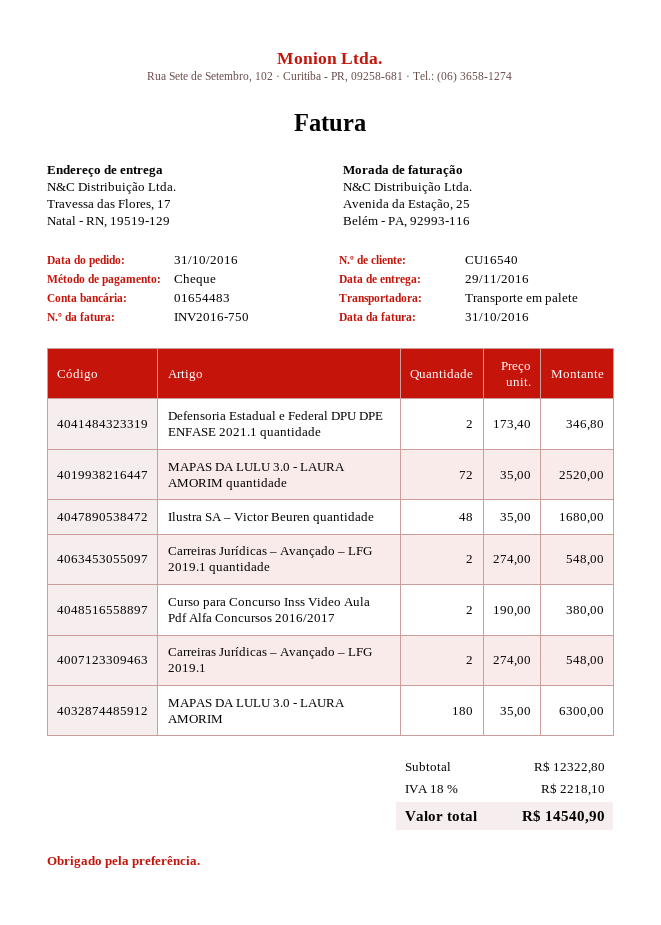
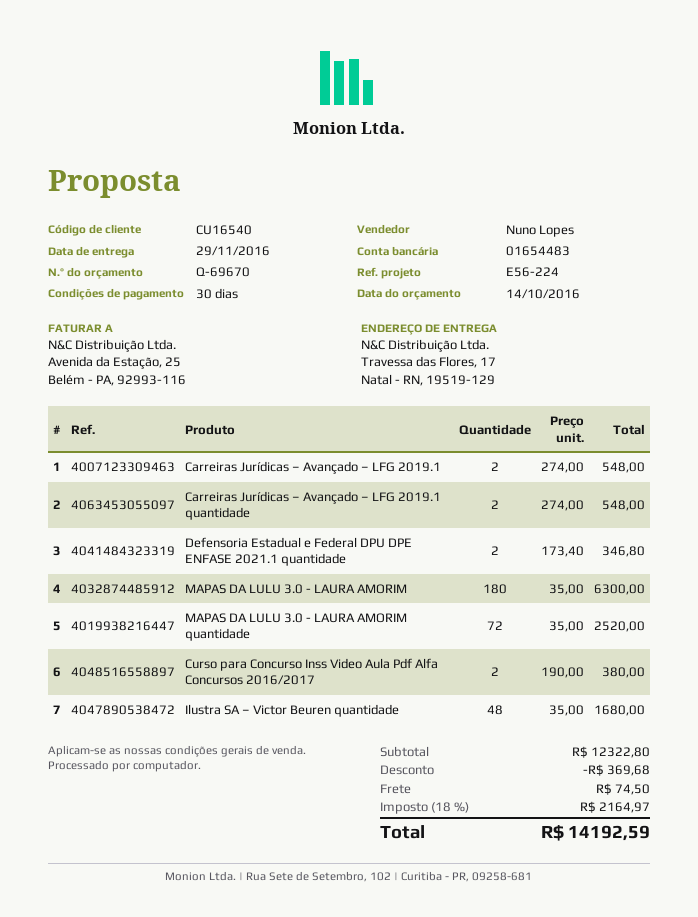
discount: none -> 369.68
shipping: none -> 74.50
tax: 18% = 2218.10 -> 18% = 2164.97
total: 14540.90 -> 14192.59

